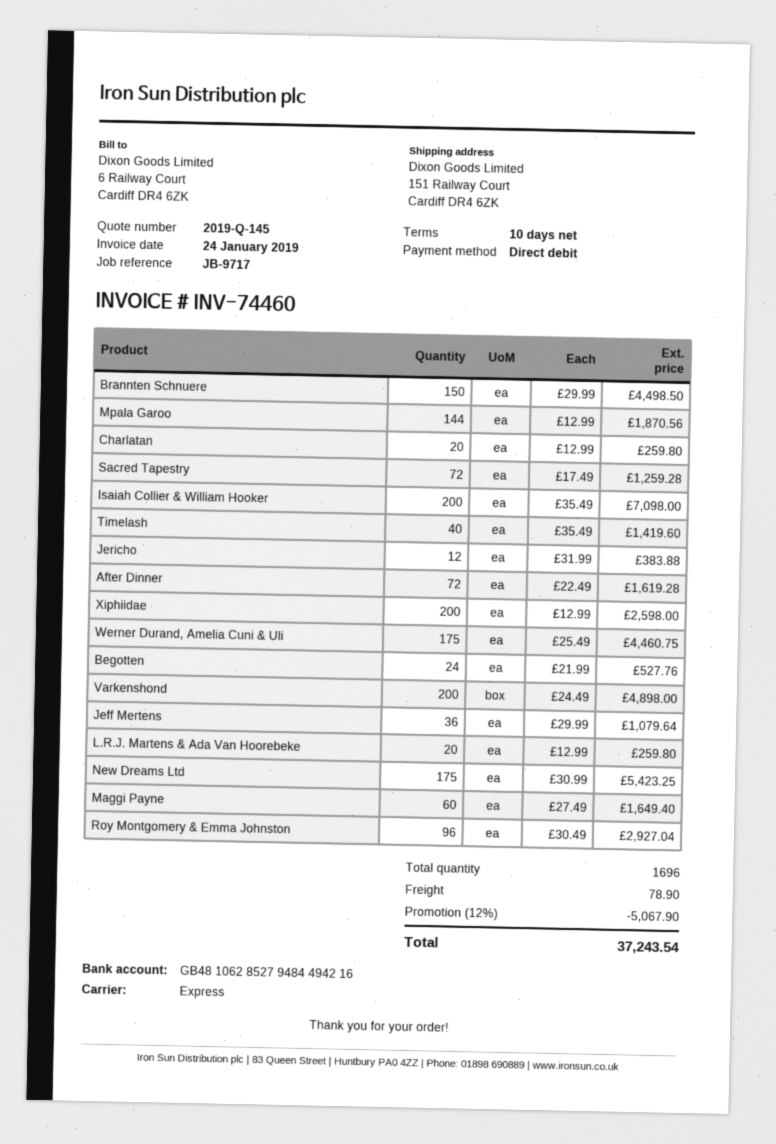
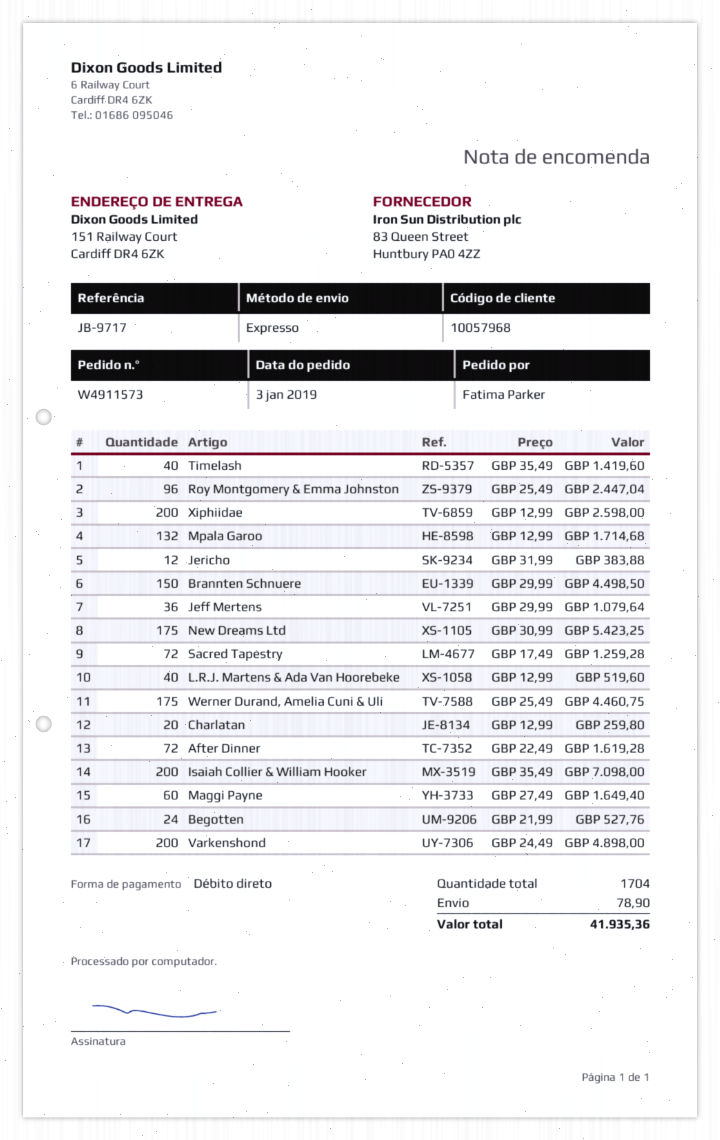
Mpala Garoo: 144 x 12.99 = 1870.56 -> 132 x 12.99 = 1714.68
L.R.J. Martens & Ada Van Hoorebeke: 20 x 12.99 = 259.80 -> 40 x 12.99 = 519.60
Roy Montgomery & Emma Johnston: 96 x 30.49 = 2927.04 -> 96 x 25.49 = 2447.04
total quantity: 1696 -> 1704
discount: 12% = 5067.90 -> none
total: 37243.54 -> 41935.36

